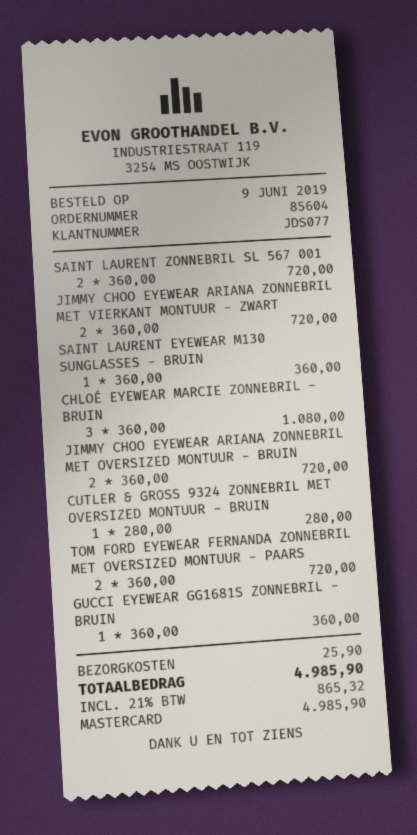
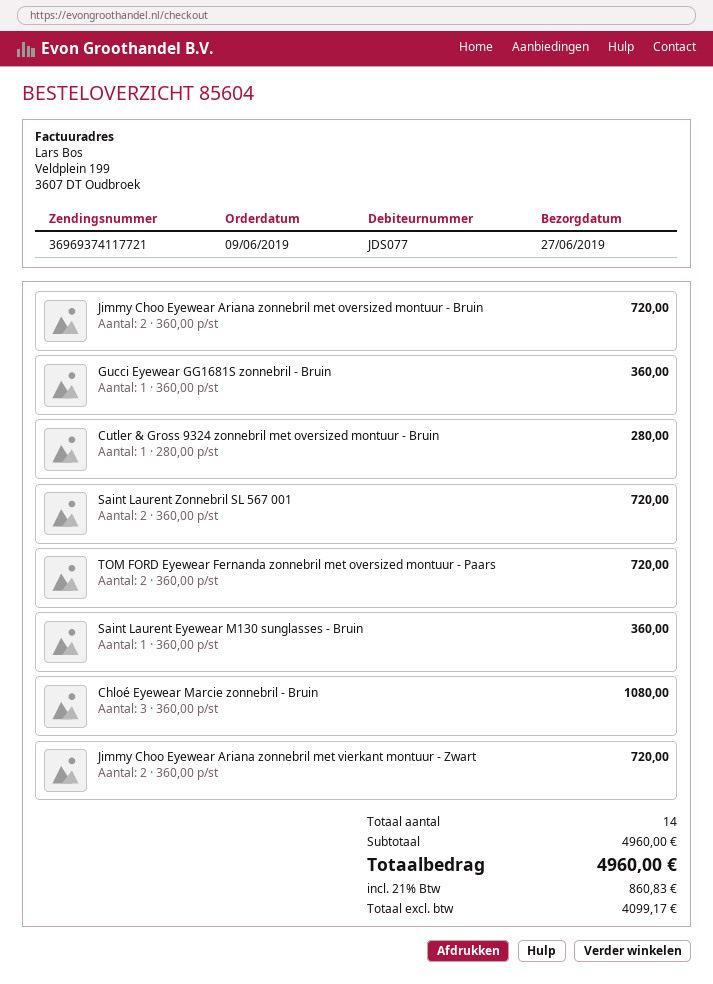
shipping: 25.90 -> none
tax: 21% = 865.32 -> 21% = 860.83
total: 4985.90 -> 4960.00

